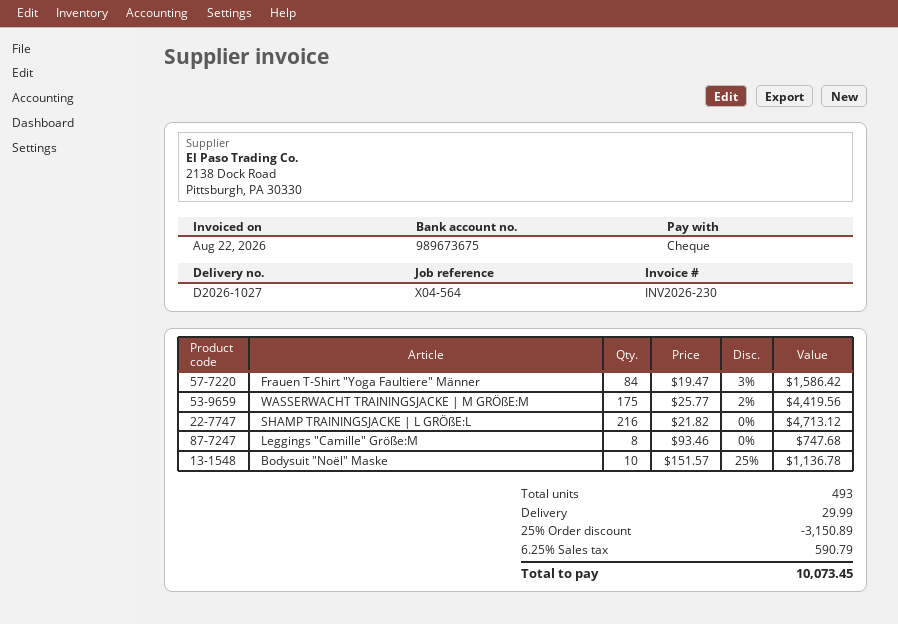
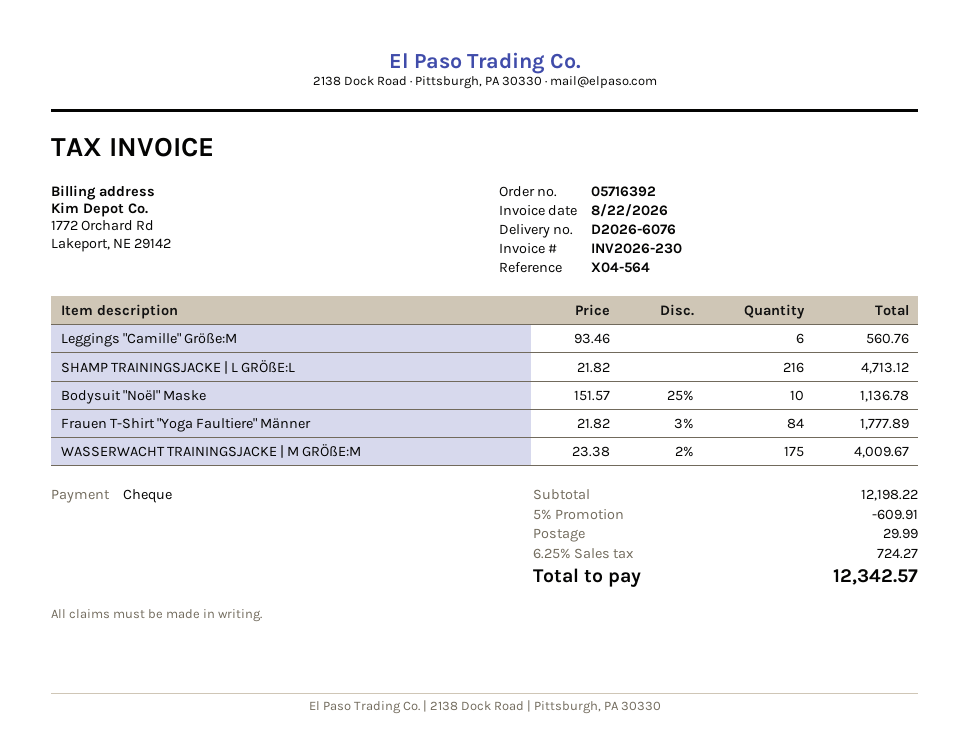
delivery note number: D2026-1027 -> D2026-6076
Frauen T-Shirt "Yoga Faultiere" Männer: 84 x 19.47 - 3% = 1586.42 -> 84 x 21.82 - 3% = 1777.89
WASSERWACHT TRAININGSJACKE | M GRÖßE:M: 175 x 25.77 - 2% = 4419.56 -> 175 x 23.38 - 2% = 4009.67
Leggings "Camille" Größe:M: 8 x 93.46 = 747.68 -> 6 x 93.46 = 560.76
discount: 25% = 3150.89 -> 5% = 609.91
tax: 6.25% = 590.79 -> 6.25% = 724.27
total: 10073.45 -> 12342.57

